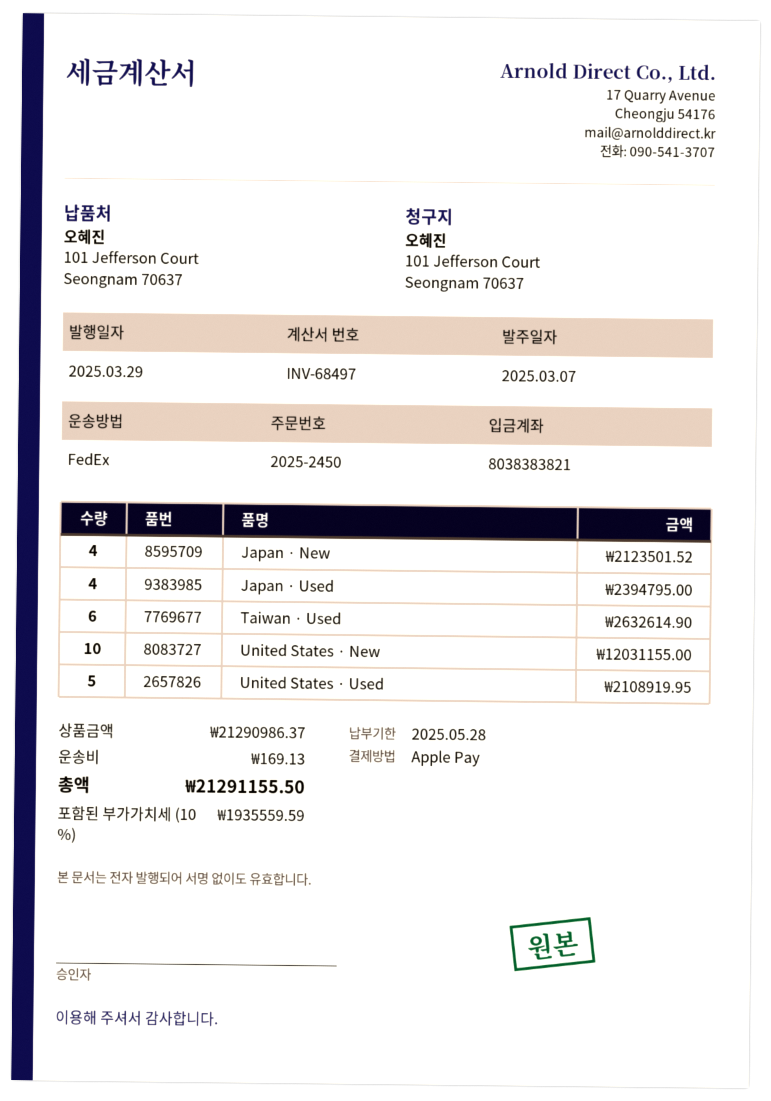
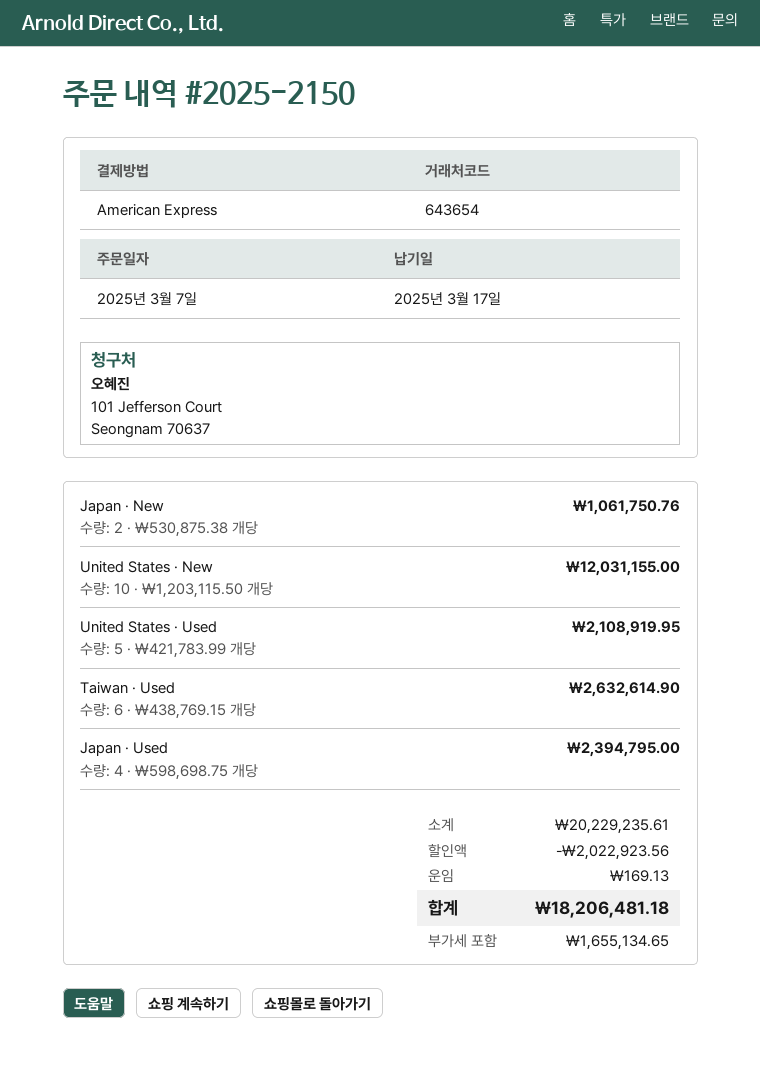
order number: 2025-2450 -> 2025-2150
payment method: Apple Pay -> American Express
Japan · New: 4 for 2123501.52 -> 2 for 1061750.76
subtotal: 21290986.37 -> 20229235.61
discount: none -> 2022923.56
tax: 1935559.59 -> 1655134.65
total: 21291155.50 -> 18206481.18

